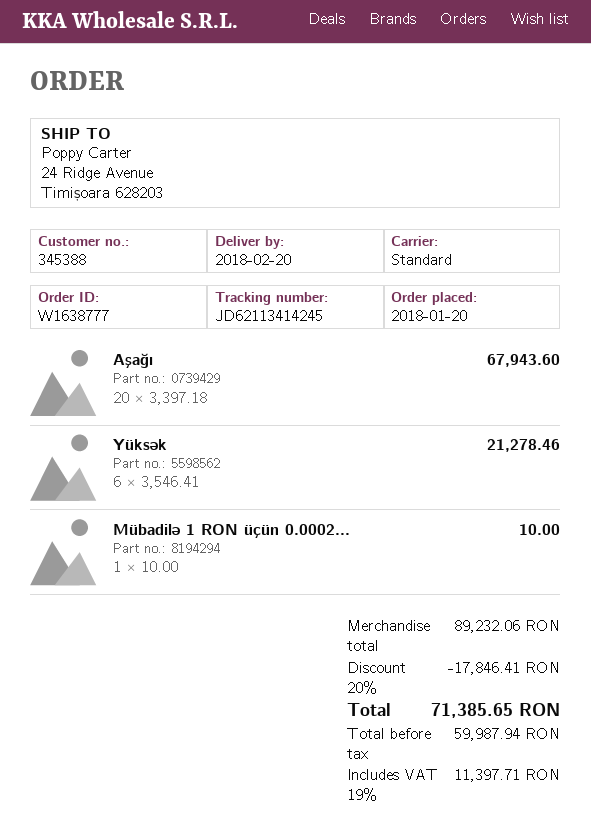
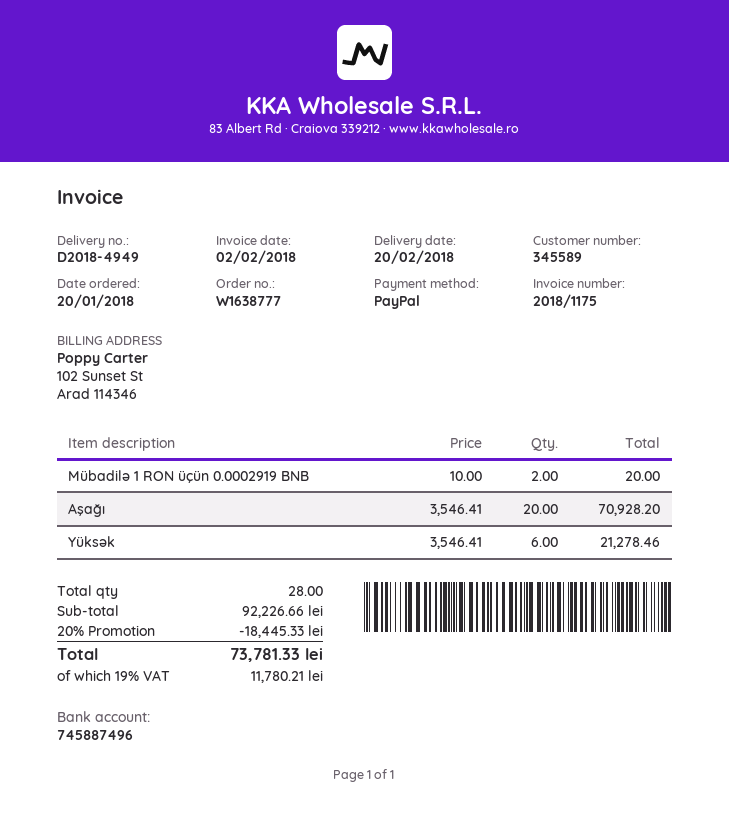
customer number: 345388 -> 345589
Aşağı: 20 x 3397.18 = 67943.60 -> 20 x 3546.41 = 70928.20
Mübadilə 1 RON üçün 0.0002...: 1 x 10.00 = 10.00 -> 2 x 10.00 = 20.00
subtotal: 89232.06 -> 92226.66
discount: 20% = 17846.41 -> 20% = 18445.33
tax: 19% = 11397.71 -> 19% = 11780.21
total: 71385.65 -> 73781.33

